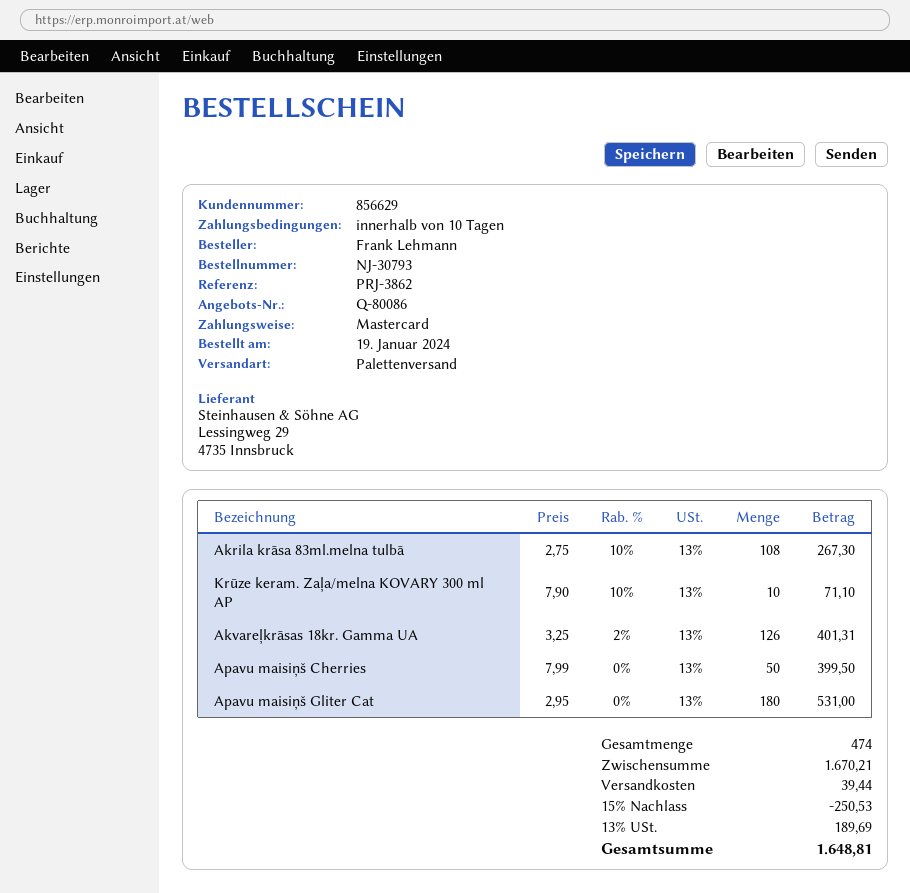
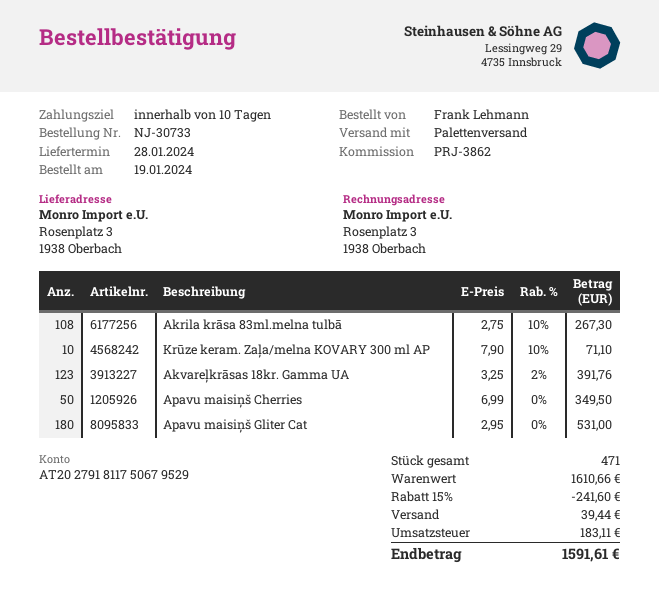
order number: NJ-30793 -> NJ-30733
Akvareļkrāsas 18kr. Gamma UA: 126 x 3.25 - 2% = 401.31 -> 123 x 3.25 - 2% = 391.76
Apavu maisiņš Cherries: 50 x 7.99 = 399.50 -> 50 x 6.99 = 349.50
total quantity: 474 -> 471
subtotal: 1670.21 -> 1610.66
discount: 15% = 250.53 -> 15% = 241.60
tax: 189.69 -> 183.11
total: 1648.81 -> 1591.61

